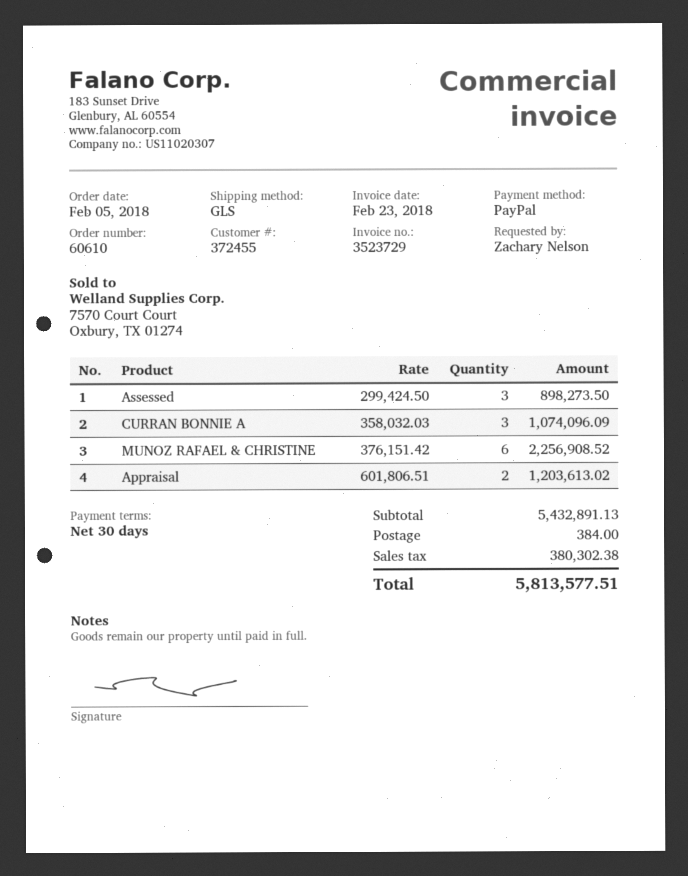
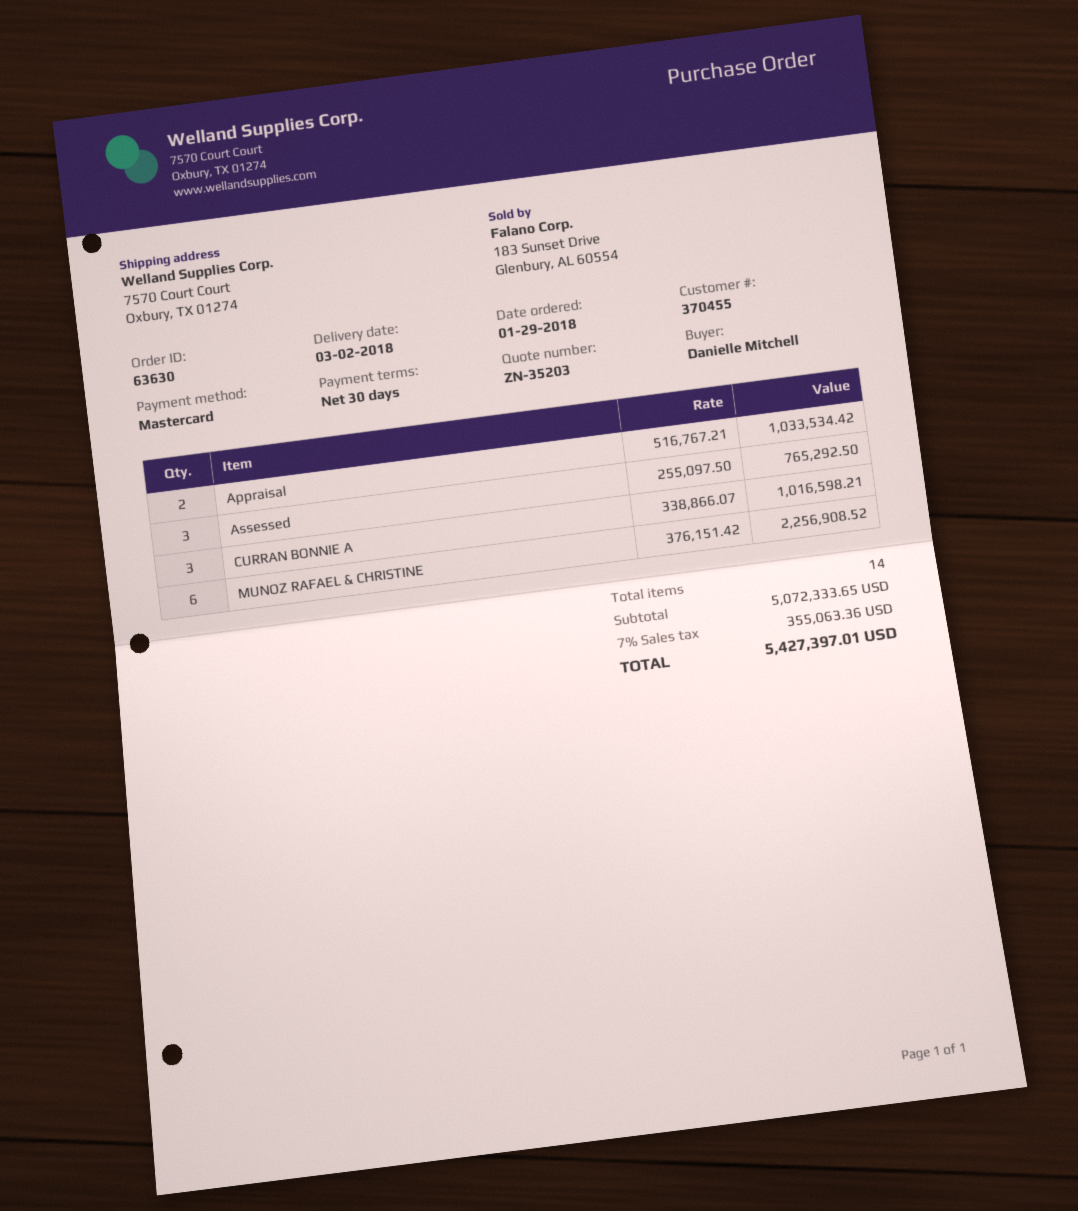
order number: 60610 -> 63630
order date: 2018-02-05 -> 2018-01-29
customer number: 372455 -> 370455
ordered by: Zachary Nelson -> Danielle Mitchell
payment method: PayPal -> Mastercard
Assessed: 3 x 299424.50 = 898273.50 -> 3 x 255097.50 = 765292.50
CURRAN BONNIE A: 3 x 358032.03 = 1074096.09 -> 3 x 338866.07 = 1016598.21
Appraisal: 2 x 601806.51 = 1203613.02 -> 2 x 516767.21 = 1033534.42
subtotal: 5432891.13 -> 5072333.65
shipping: 384.00 -> none
tax: 380302.38 -> 355063.36
total: 5813577.51 -> 5427397.01

